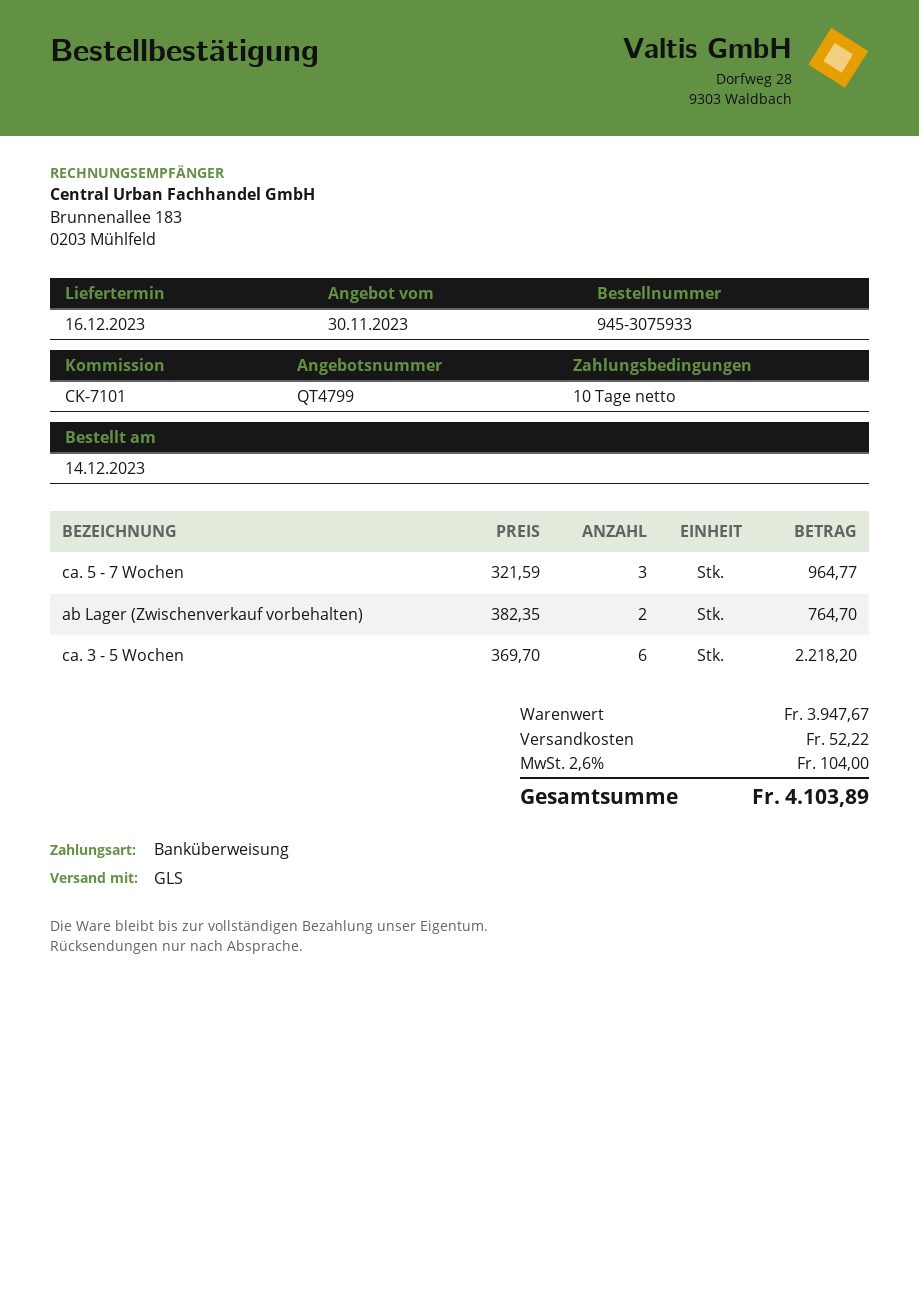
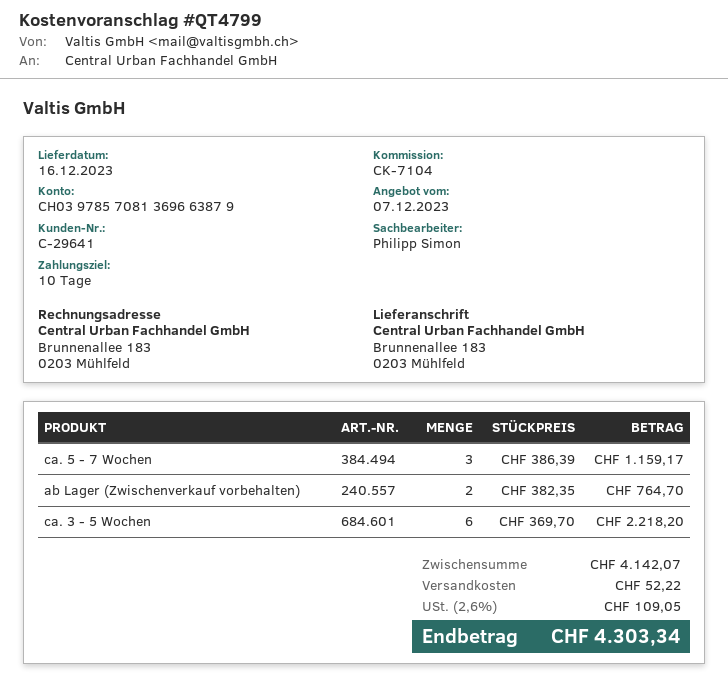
quote date: 2023-11-30 -> 2023-12-07
reference: CK-7101 -> CK-7104
ca. 5 - 7 Wochen: 3 x 321.59 = 964.77 -> 3 x 386.39 = 1159.17
subtotal: 3947.67 -> 4142.07
tax: 2.6% = 104.00 -> 2.6% = 109.05
total: 4103.89 -> 4303.34

